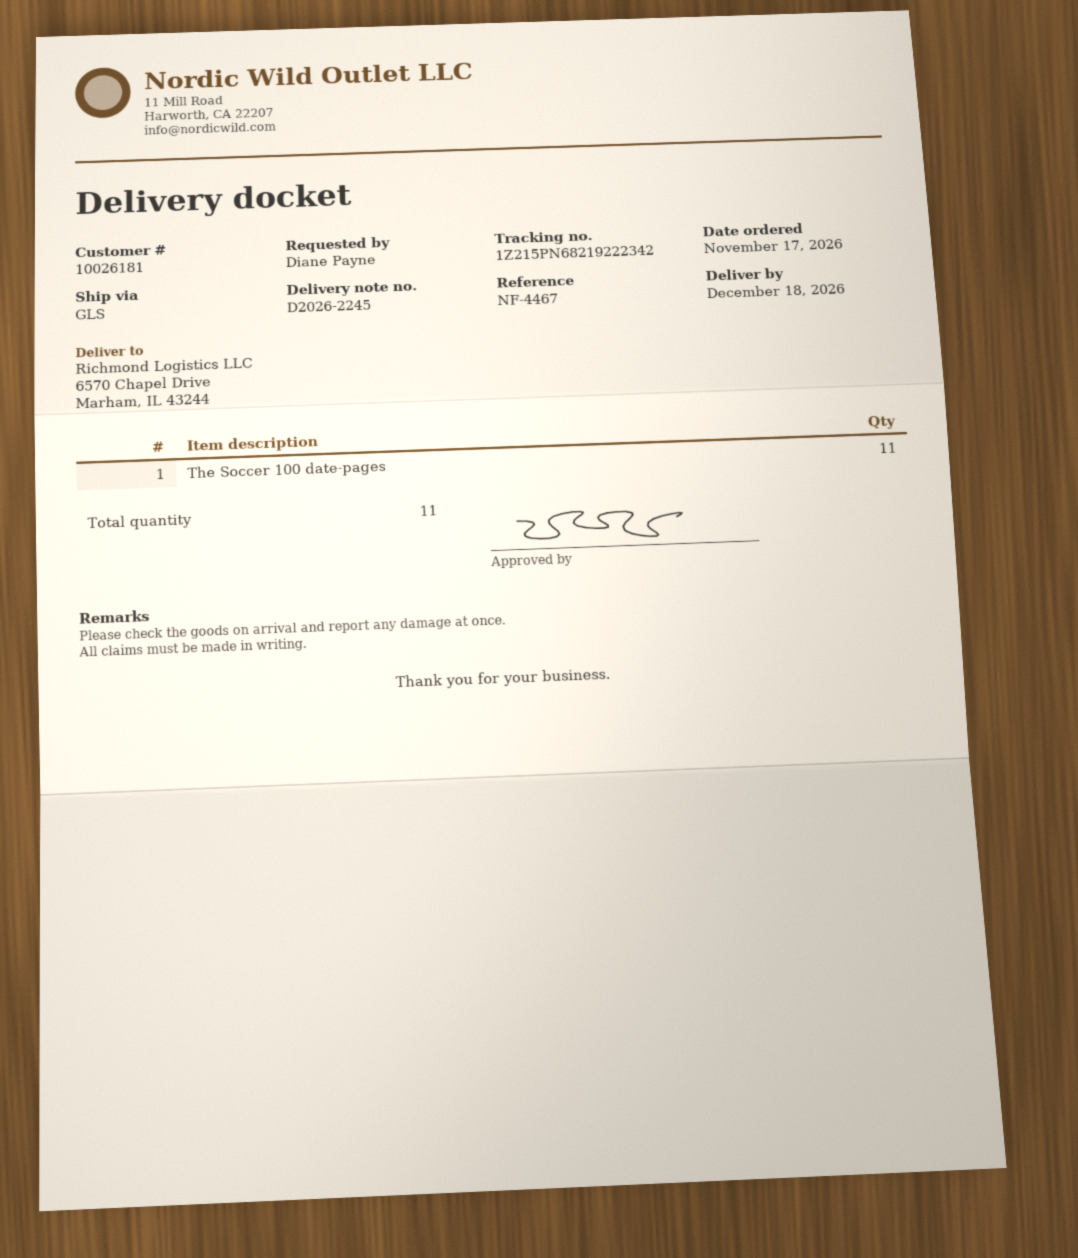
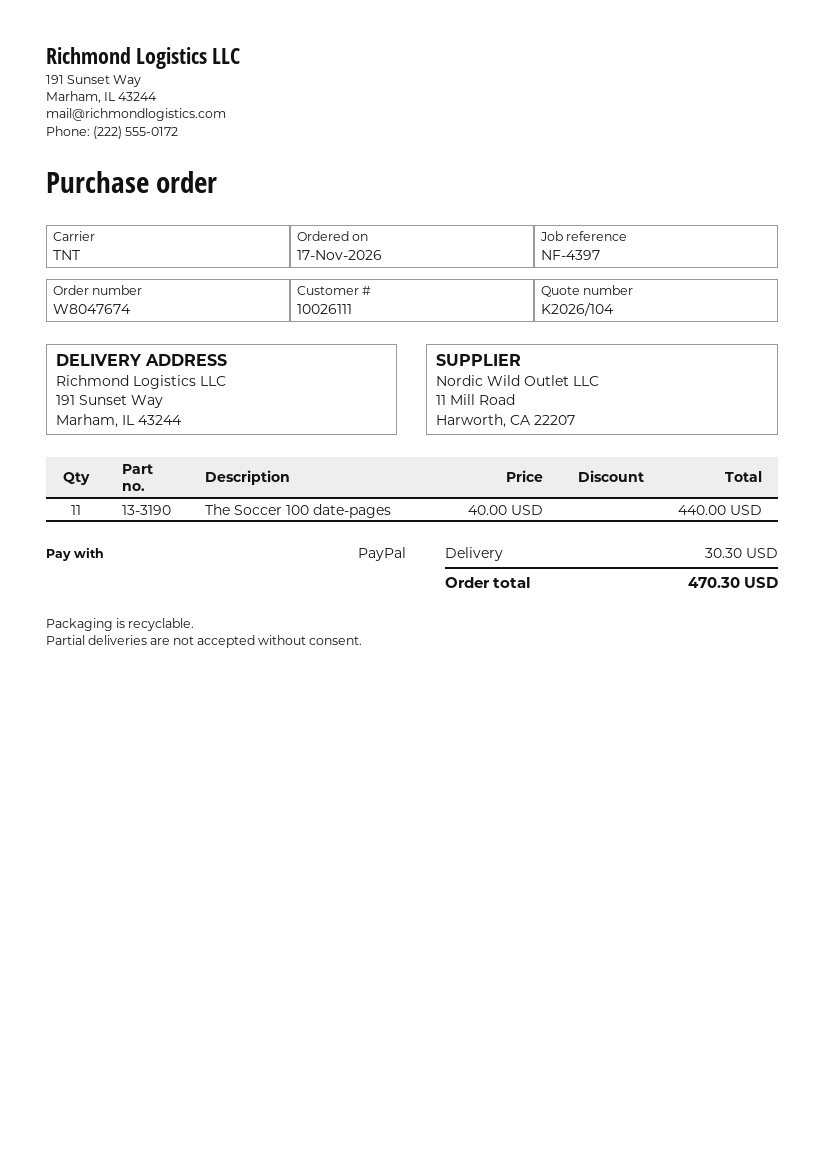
customer number: 10026181 -> 10026111
reference: NF-4467 -> NF-4397
shipping method: GLS -> TNT
ship to: 6570 Chapel Drive, Marham, IL 43244 -> 191 Sunset Way, Marham, IL 43244

